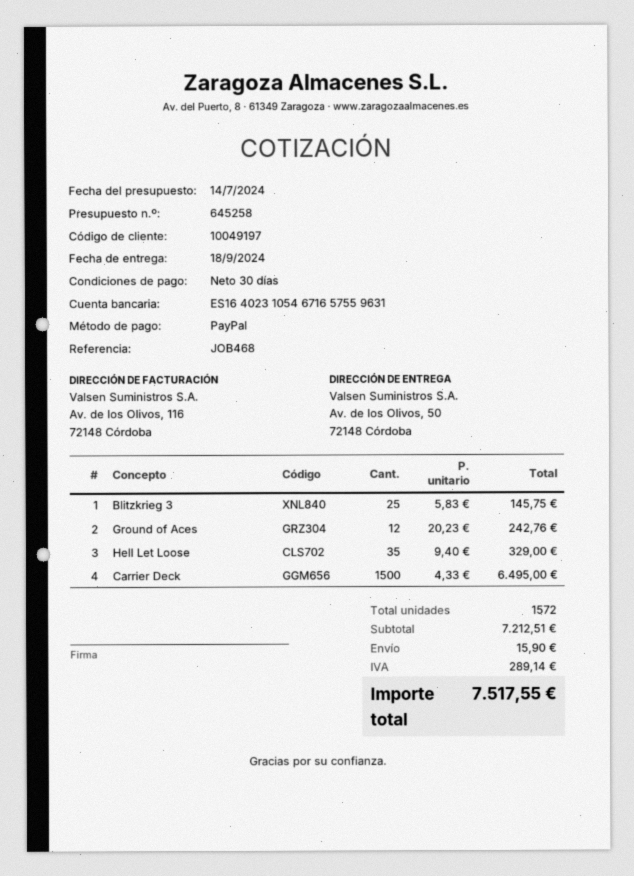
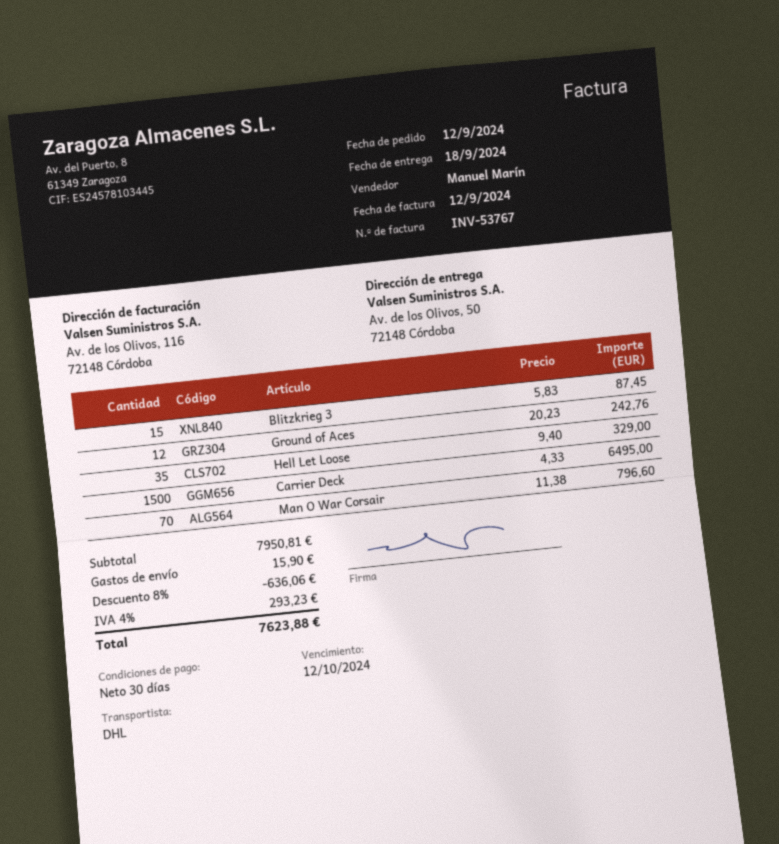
Blitzkrieg 3: 25 x 5.83 = 145.75 -> 15 x 5.83 = 87.45
Man O War Corsair: none -> 70 x 11.38 = 796.60
subtotal: 7212.51 -> 7950.81
discount: none -> 8% = 636.06
tax: 289.14 -> 293.23
total: 7517.55 -> 7623.88

